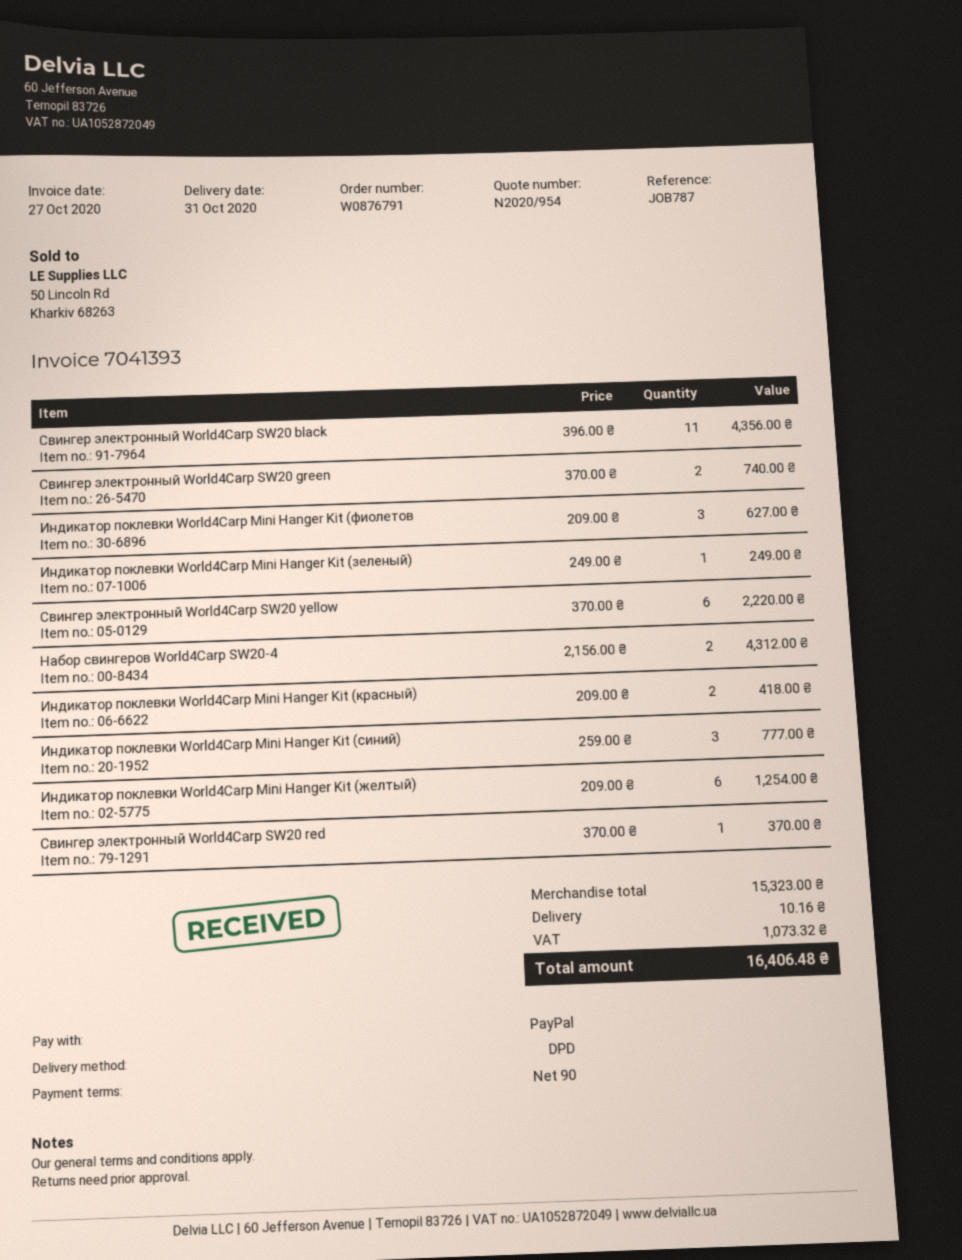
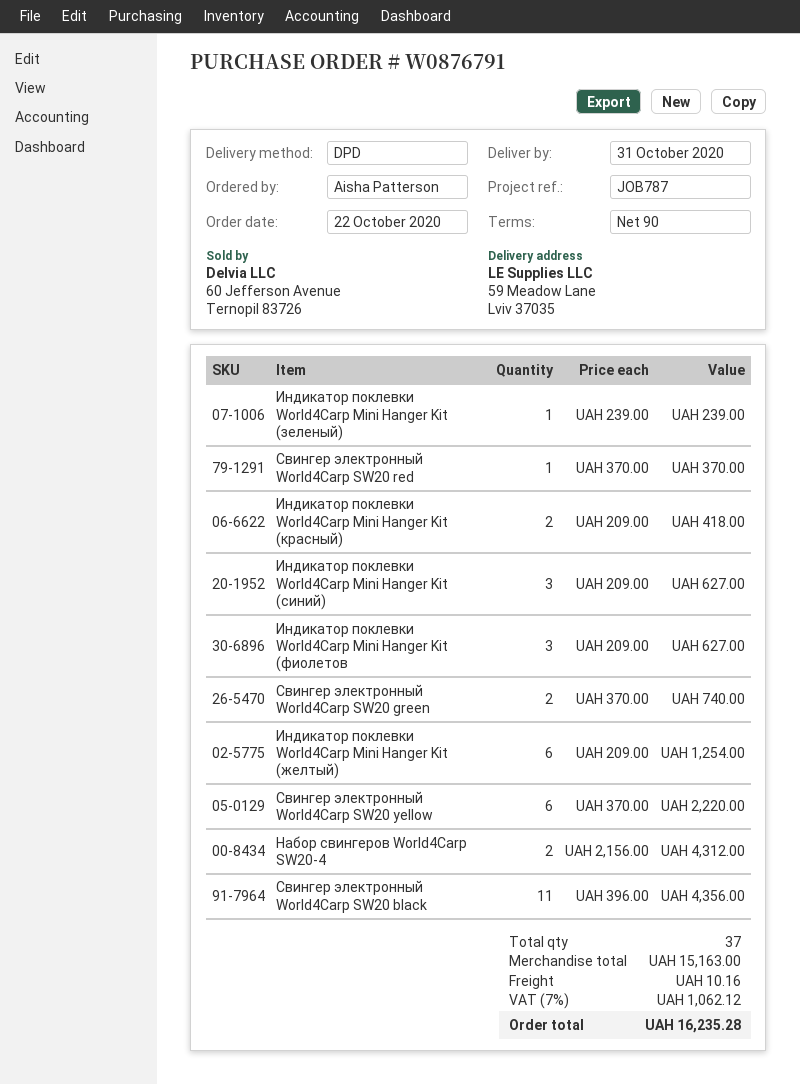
Индикатор поклевки World4Carp Mini Hanger Kit (зеленый): 1 x 249.00 = 249.00 -> 1 x 239.00 = 239.00
Индикатор поклевки World4Carp Mini Hanger Kit (синий): 3 x 259.00 = 777.00 -> 3 x 209.00 = 627.00
subtotal: 15323.00 -> 15163.00
tax: 1073.32 -> 1062.12
total: 16406.48 -> 16235.28

